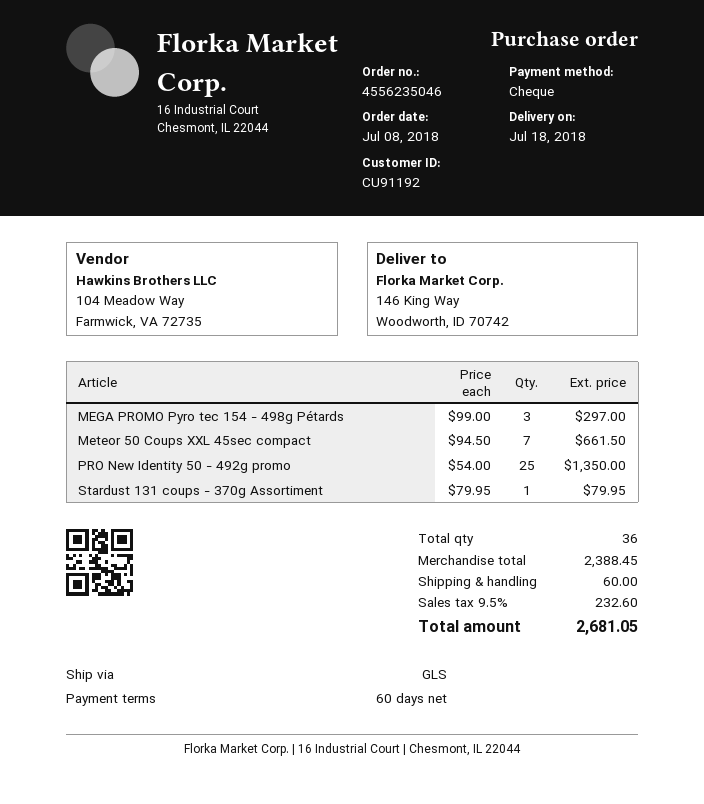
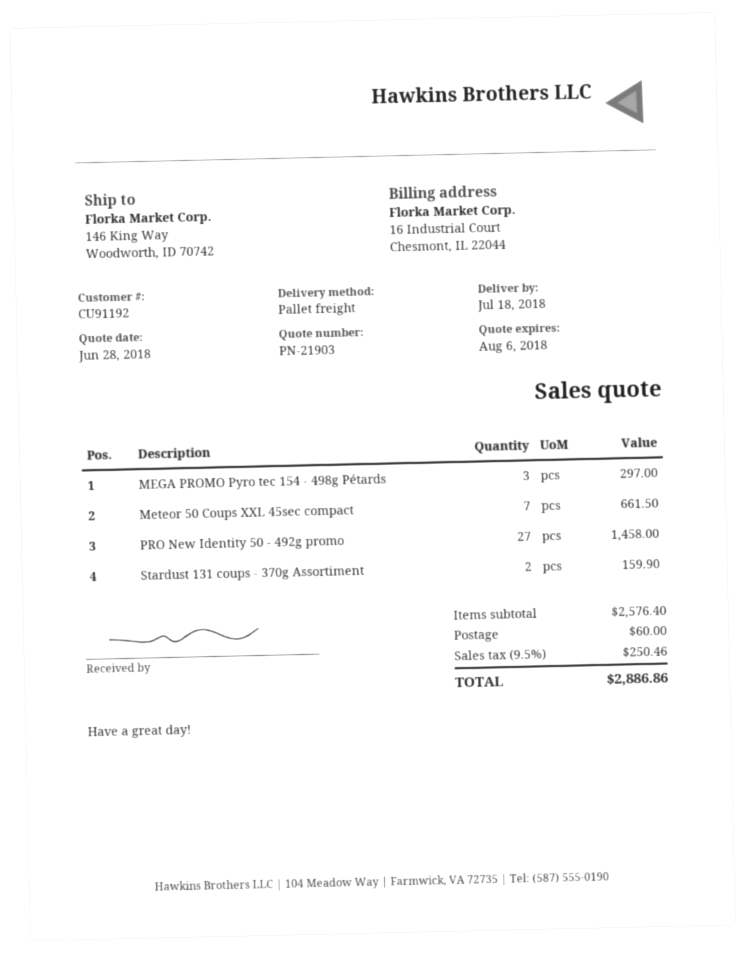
shipping method: GLS -> pallet freight
PRO New Identity 50 - 492g promo: 25 for 1350.00 -> 27 for 1458.00
Stardust 131 coups - 370g Assortiment: 1 for 79.95 -> 2 for 159.90
subtotal: 2388.45 -> 2576.40
tax: 9.5% = 232.60 -> 9.5% = 250.46
total: 2681.05 -> 2886.86

